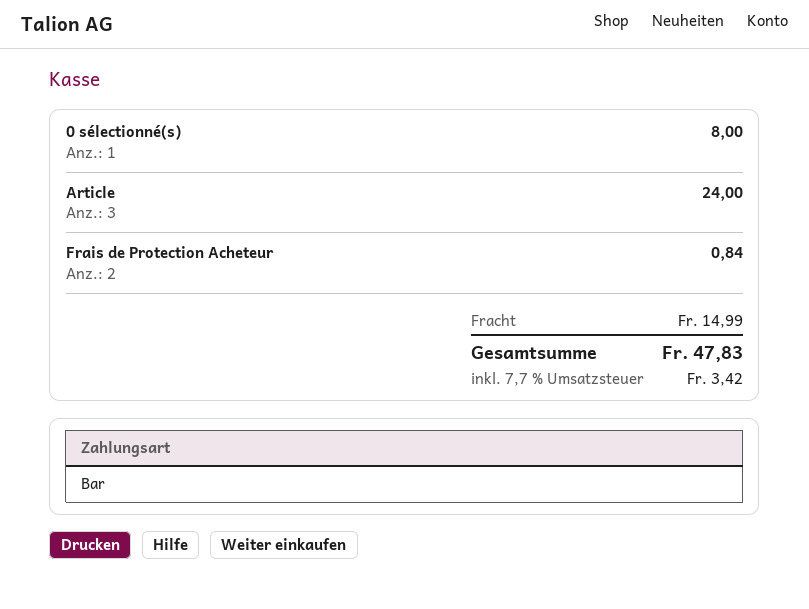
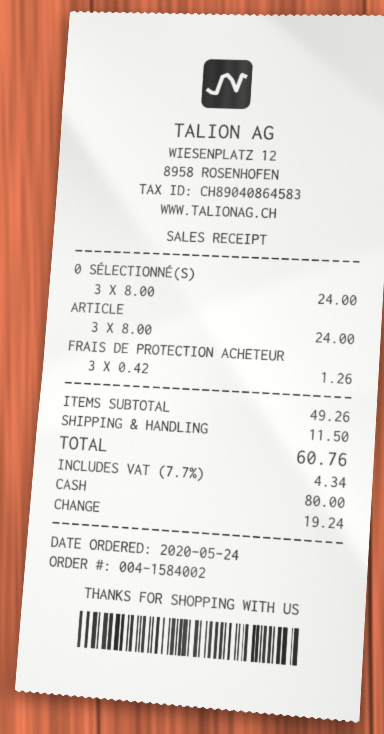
0 sélectionné(s): 1 for 8.00 -> 3 for 24.00
Frais de Protection Acheteur: 2 for 0.84 -> 3 for 1.26
shipping: 14.99 -> 11.50
tax: 7.7% = 3.42 -> 7.7% = 4.34
total: 47.83 -> 60.76

